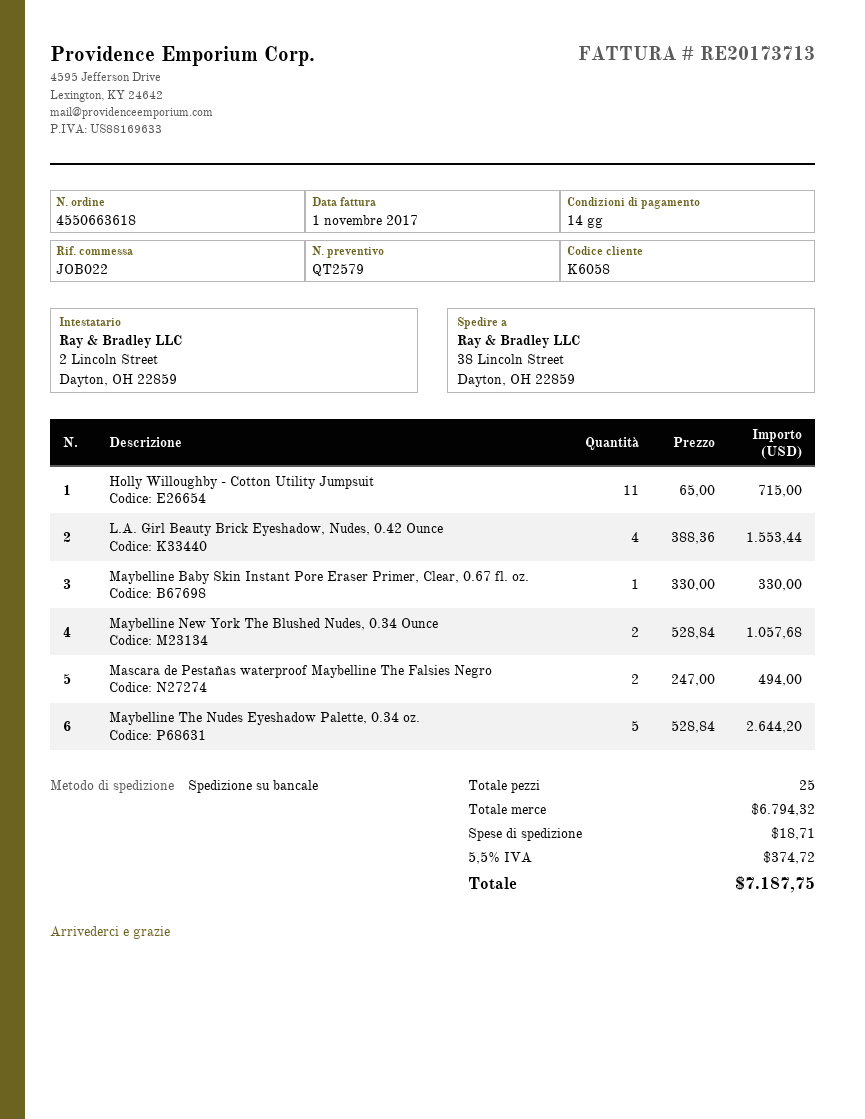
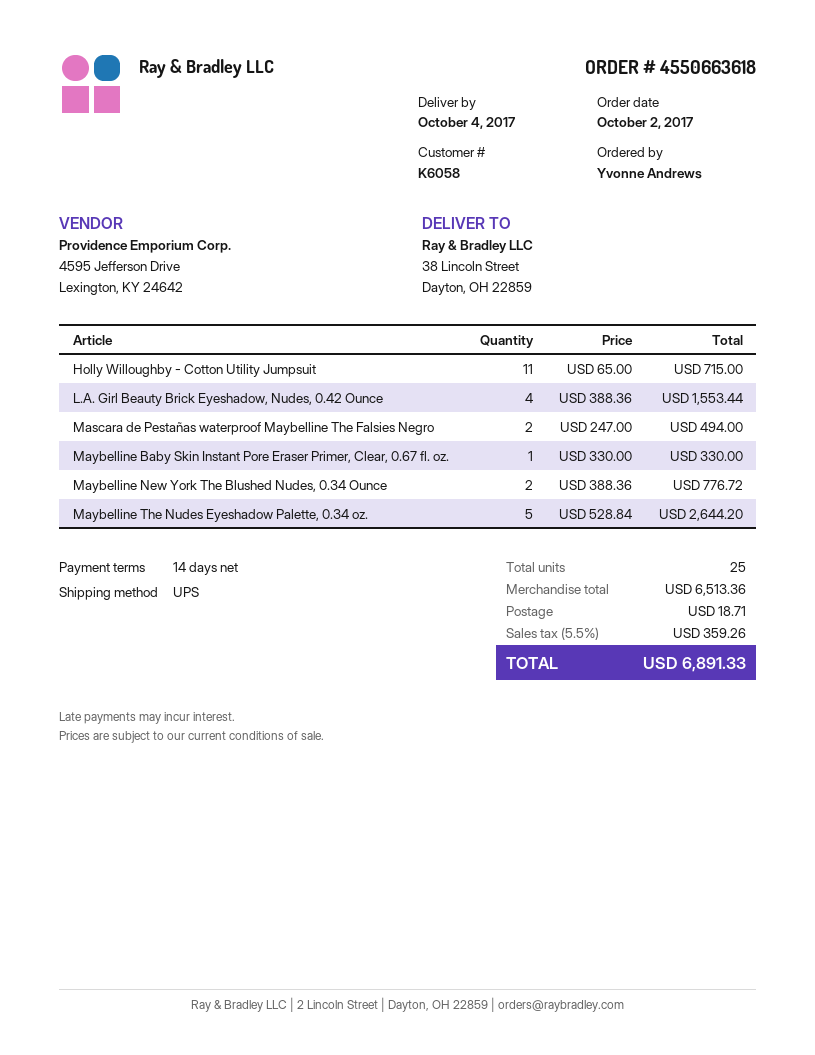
shipping method: pallet freight -> UPS
Maybelline New York The Blushed Nudes, 0.34 Ounce: 2 x 528.84 = 1057.68 -> 2 x 388.36 = 776.72
subtotal: 6794.32 -> 6513.36
tax: 5.5% = 374.72 -> 5.5% = 359.26
total: 7187.75 -> 6891.33

